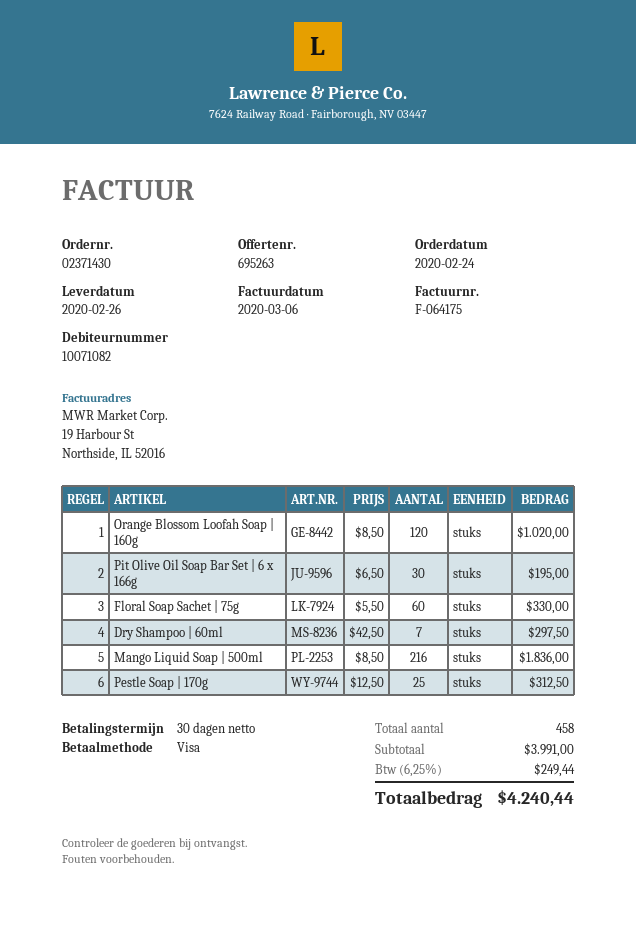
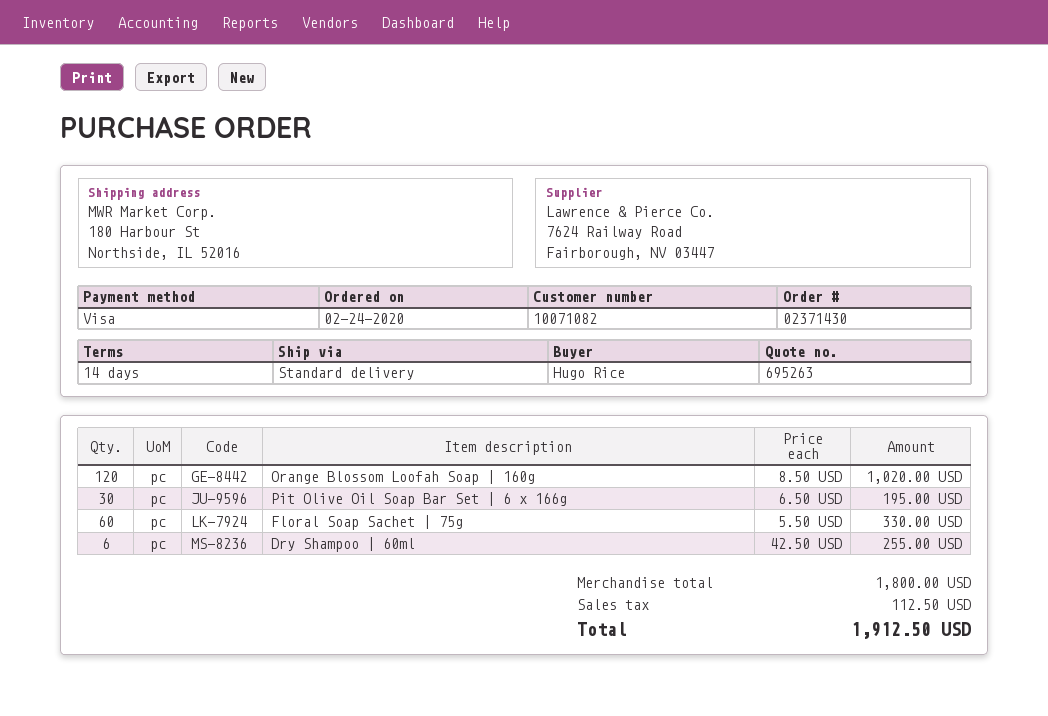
payment terms: 30 days -> 14 days
Dry Shampoo | 60ml: 7 x 42.50 = 297.50 -> 6 x 42.50 = 255.00
Mango Liquid Soap | 500ml: 216 x 8.50 = 1836.00 -> none
Pestle Soap | 170g: 25 x 12.50 = 312.50 -> none
subtotal: 3991.00 -> 1800.00
tax: 249.44 -> 112.50
total: 4240.44 -> 1912.50

